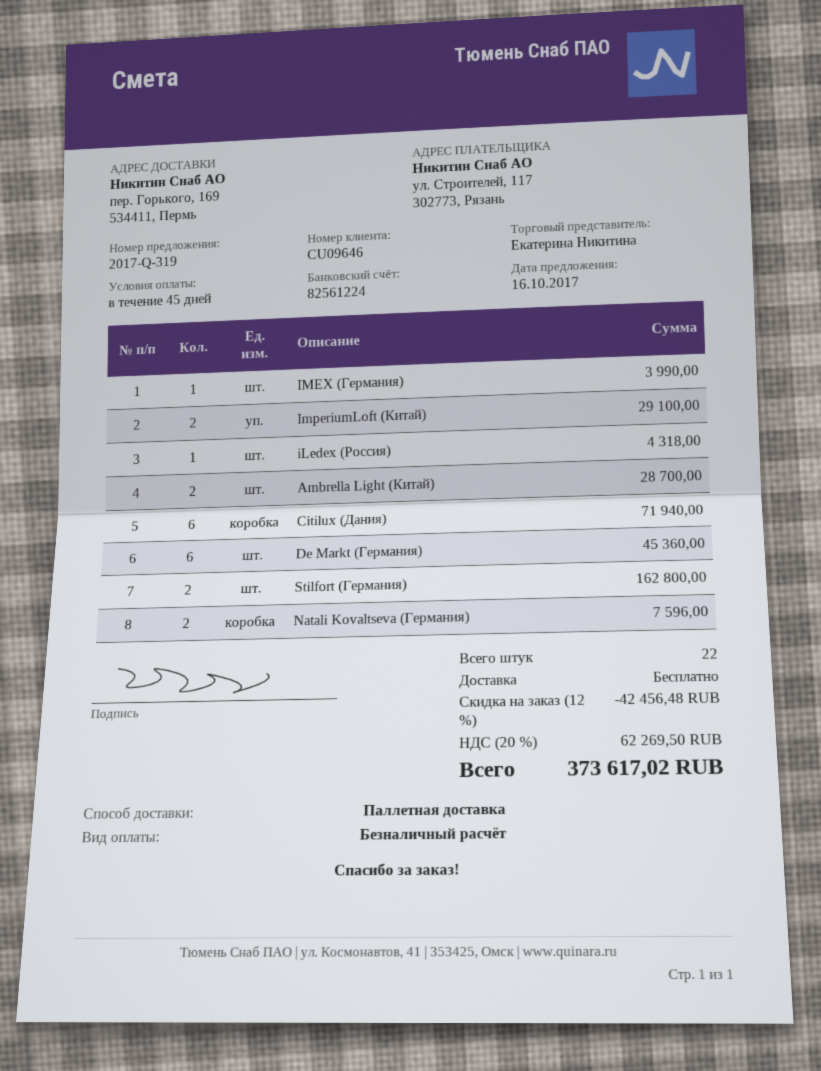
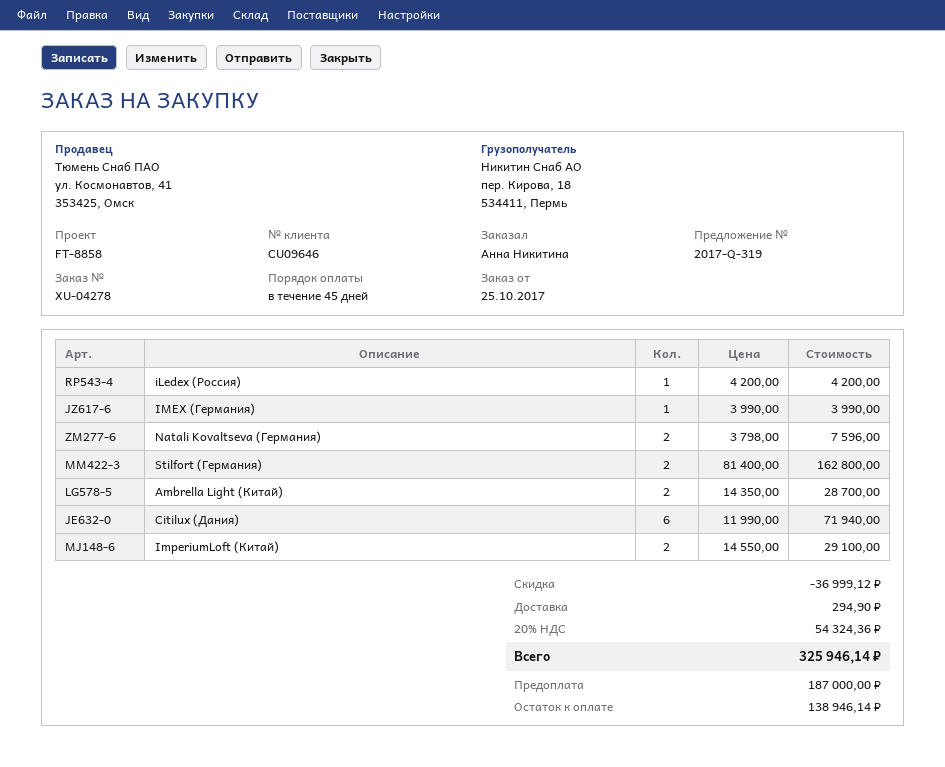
ship to: пер. Горького, 169, 534411, Пермь -> пер. Кирова, 18, 534411, Пермь
iLedex (Россия): 1 for 4318.00 -> 1 for 4200.00
De Markt (Германия): 6 for 45360.00 -> none
discount: 42456.48 -> 36999.12
shipping: 0.00 -> 294.90
tax: 20% = 62269.50 -> 20% = 54324.36
total: 373617.02 -> 325946.14

